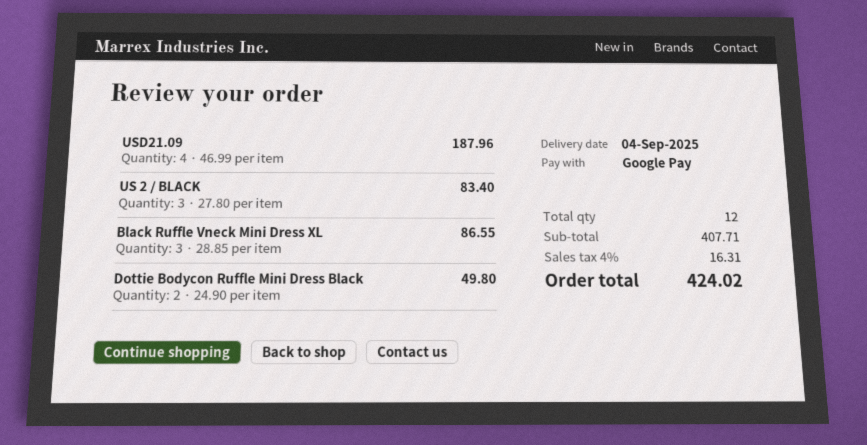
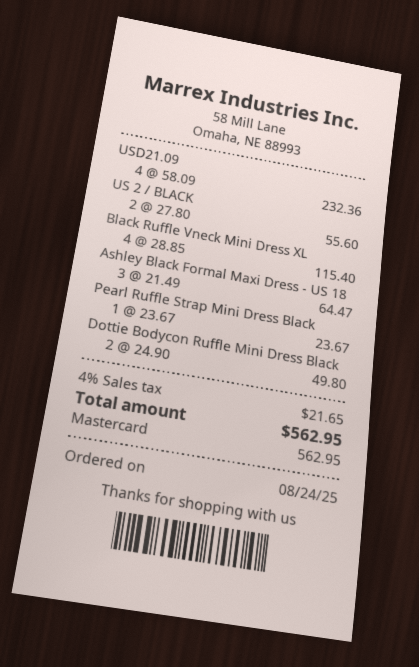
payment method: Google Pay -> Mastercard
USD21.09: 4 x 46.99 = 187.96 -> 4 x 58.09 = 232.36
US 2 / BLACK: 3 x 27.80 = 83.40 -> 2 x 27.80 = 55.60
Black Ruffle Vneck Mini Dress XL: 3 x 28.85 = 86.55 -> 4 x 28.85 = 115.40
Ashley Black Formal Maxi Dress - US 18: none -> 3 x 21.49 = 64.47
Pearl Ruffle Strap Mini Dress Black: none -> 1 x 23.67 = 23.67
tax: 4% = 16.31 -> 4% = 21.65
total: 424.02 -> 562.95

